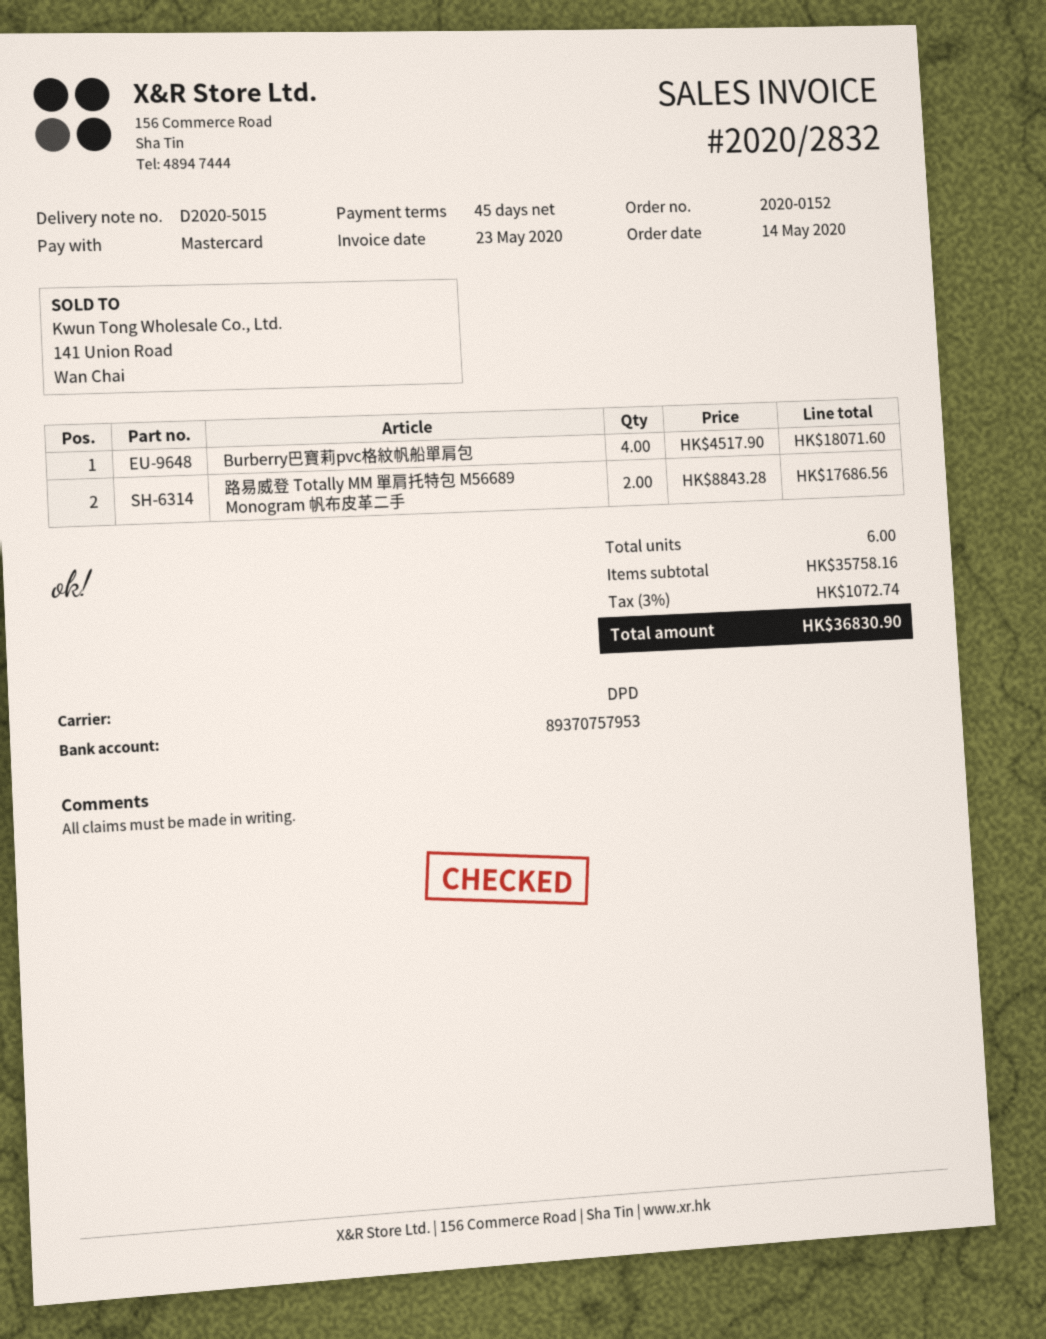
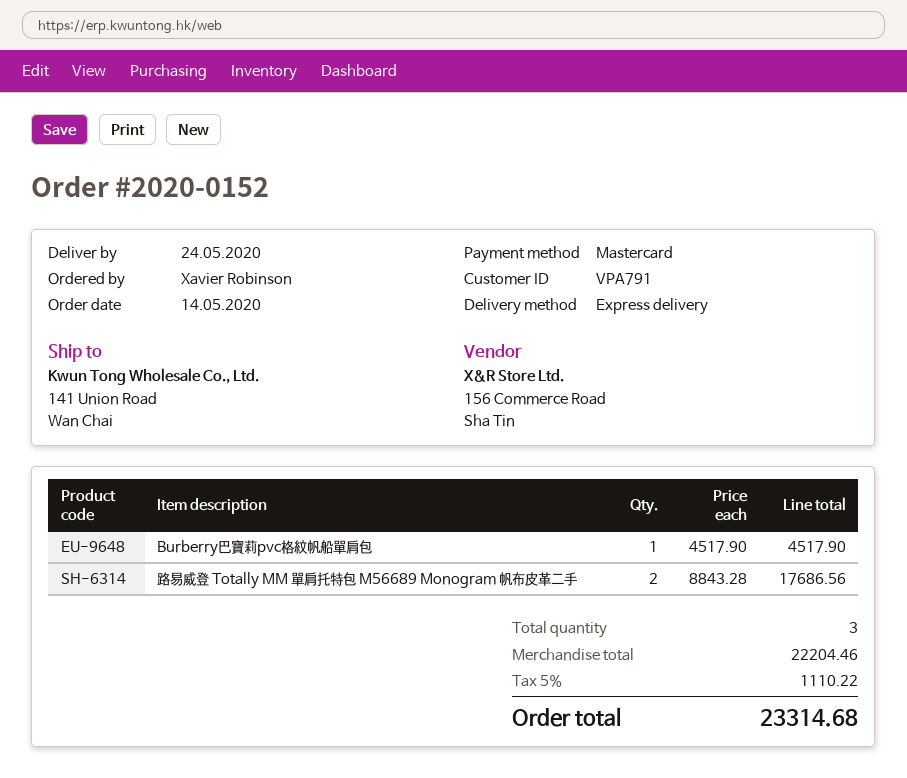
shipping method: DPD -> express
Burberry巴寶莉pvc格紋帆船單肩包: 4 x 4517.90 = 18071.60 -> 1 x 4517.90 = 4517.90
total quantity: 6 -> 3
subtotal: 35758.16 -> 22204.46
tax: 3% = 1072.74 -> 5% = 1110.22
total: 36830.90 -> 23314.68

